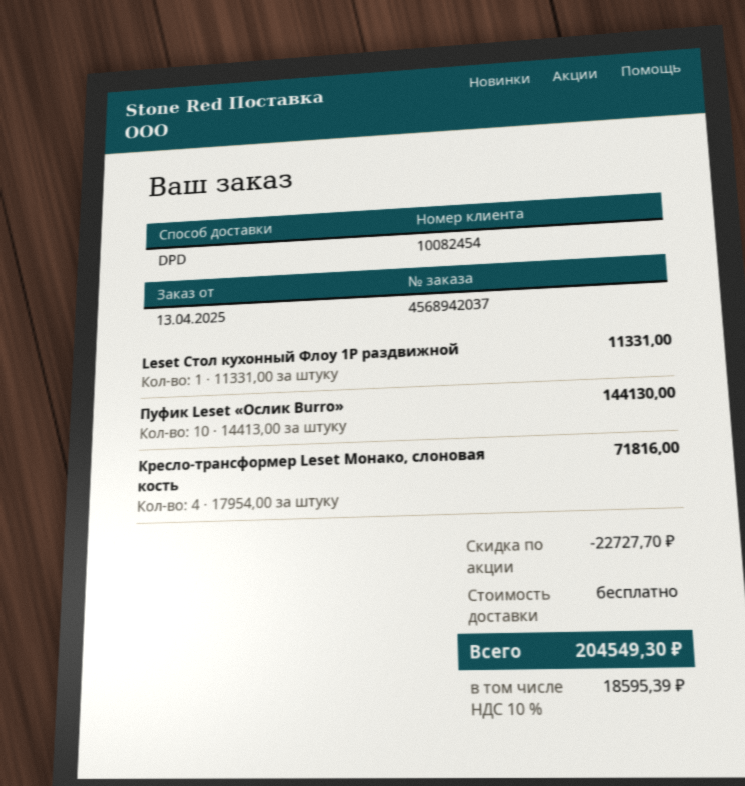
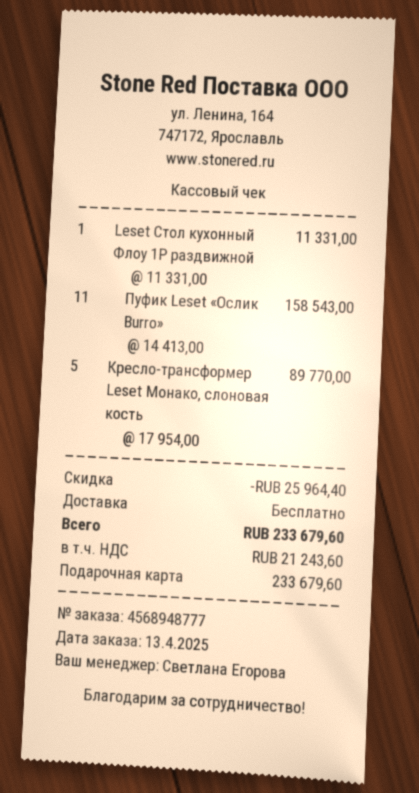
order number: 4568942037 -> 4568948777
Пуфик Leset «Ослик Burro»: 10 x 14413.00 = 144130.00 -> 11 x 14413.00 = 158543.00
Кресло-трансформер Leset Монако, слоновая кость: 4 x 17954.00 = 71816.00 -> 5 x 17954.00 = 89770.00
discount: 22727.70 -> 25964.40
tax: 18595.39 -> 21243.60
total: 204549.30 -> 233679.60

